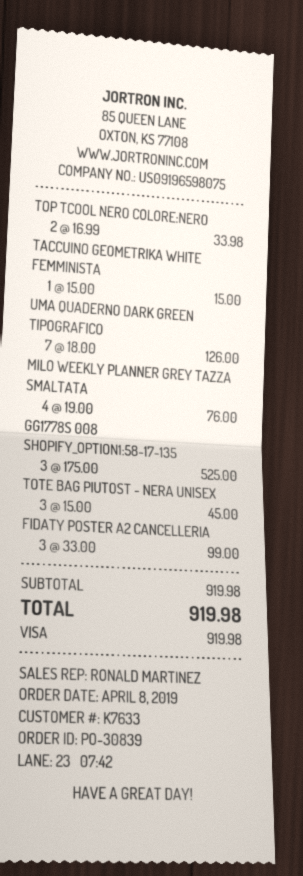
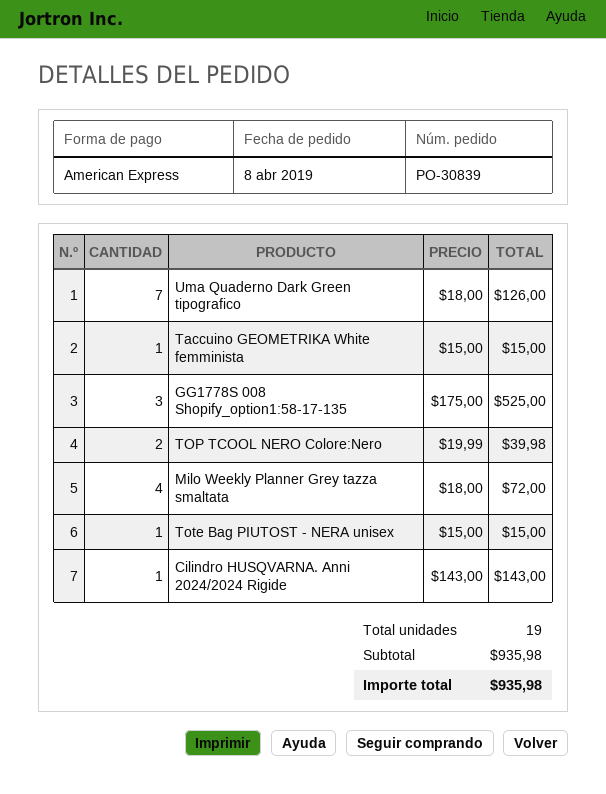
payment method: Visa -> American Express
TOP TCOOL NERO COLORE:NERO: 2 x 16.99 = 33.98 -> 2 x 19.99 = 39.98
MILO WEEKLY PLANNER GREY TAZZA SMALTATA: 4 x 19.00 = 76.00 -> 4 x 18.00 = 72.00
TOTE BAG PIUTOST - NERA UNISEX: 3 x 15.00 = 45.00 -> 1 x 15.00 = 15.00
FIDATY POSTER A2 CANCELLERIA: 3 x 33.00 = 99.00 -> none
Cilindro HUSQVARNA. Anni 2024/2024 Rigide: none -> 1 x 143.00 = 143.00
subtotal: 919.98 -> 935.98
total: 919.98 -> 935.98

